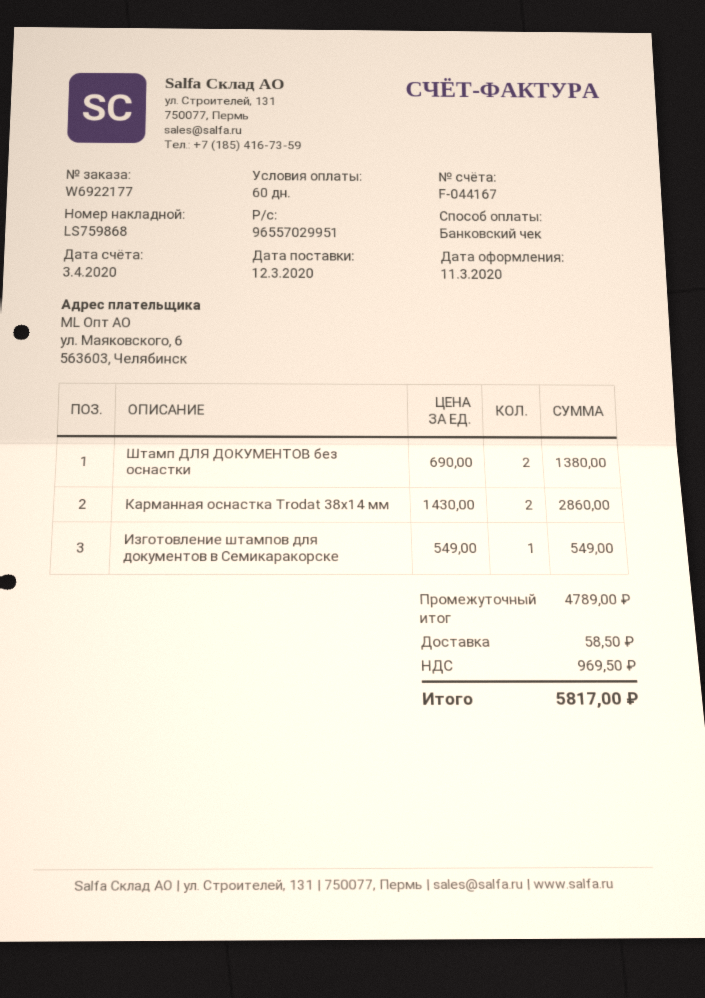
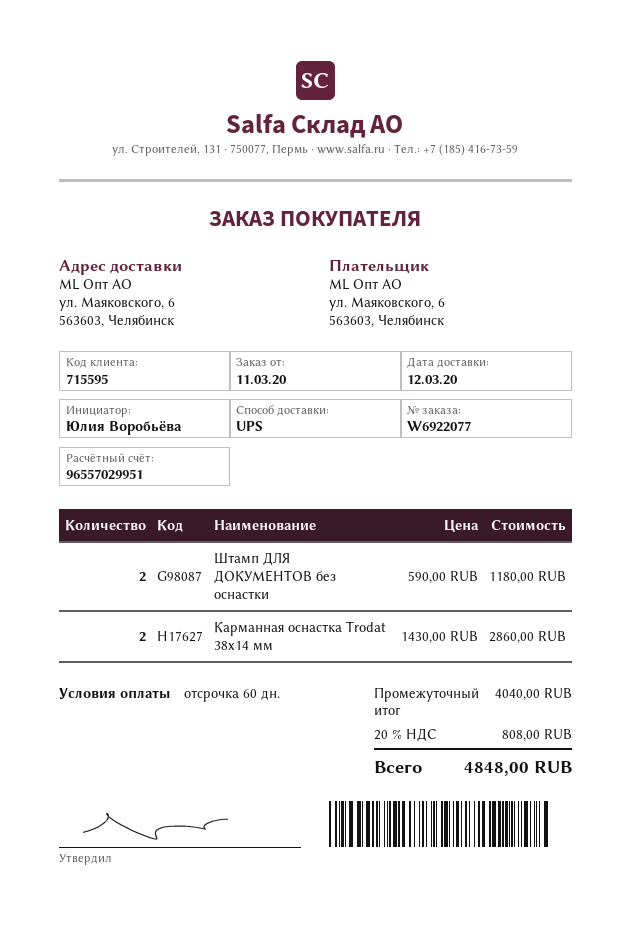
order number: W6922177 -> W6922077
Штамп ДЛЯ ДОКУМЕНТОВ без оснастки: 2 x 690.00 = 1380.00 -> 2 x 590.00 = 1180.00
Изготовление штампов для документов в Семикаракорске: 1 x 549.00 = 549.00 -> none
subtotal: 4789.00 -> 4040.00
shipping: 58.50 -> none
tax: 969.50 -> 808.00
total: 5817.00 -> 4848.00

